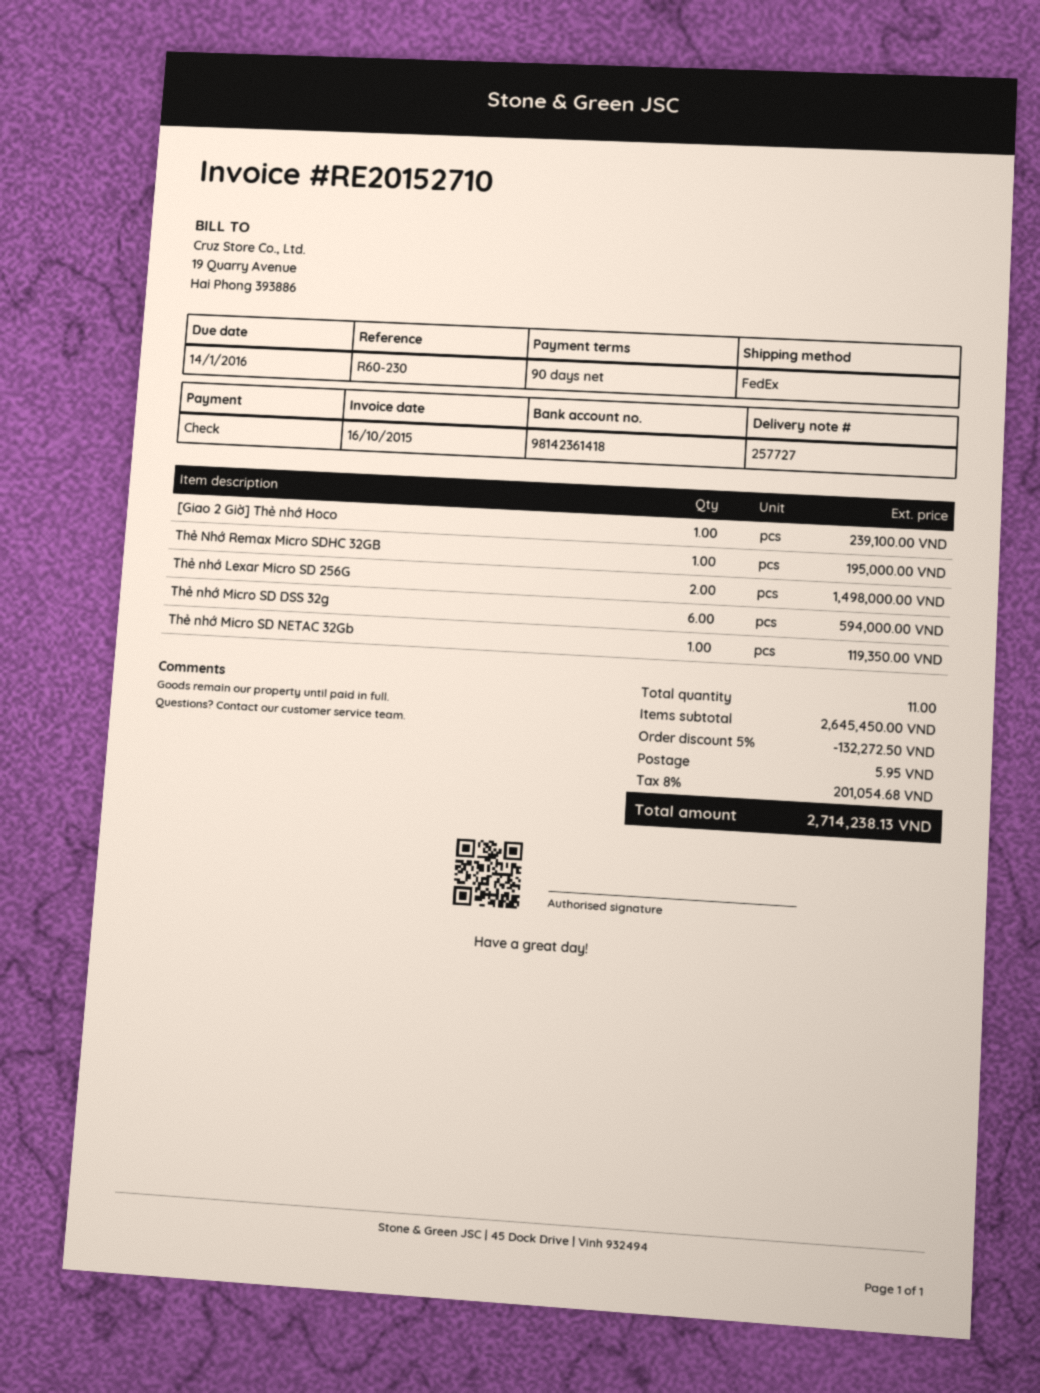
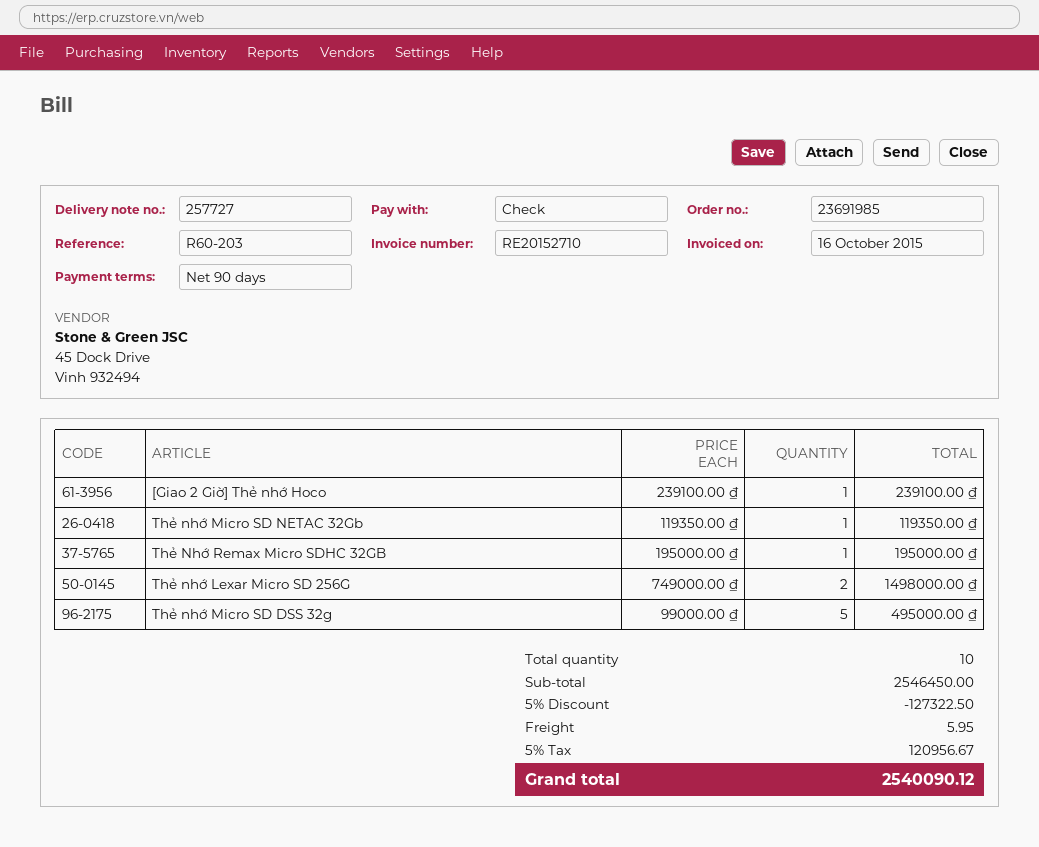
reference: R60-230 -> R60-203
Thẻ nhớ Micro SD DSS 32g: 6 for 594000.00 -> 5 for 495000.00
total quantity: 11 -> 10
subtotal: 2645450.00 -> 2546450.00
discount: 5% = 132272.50 -> 5% = 127322.50
tax: 8% = 201054.68 -> 5% = 120956.67
total: 2714238.13 -> 2540090.12

